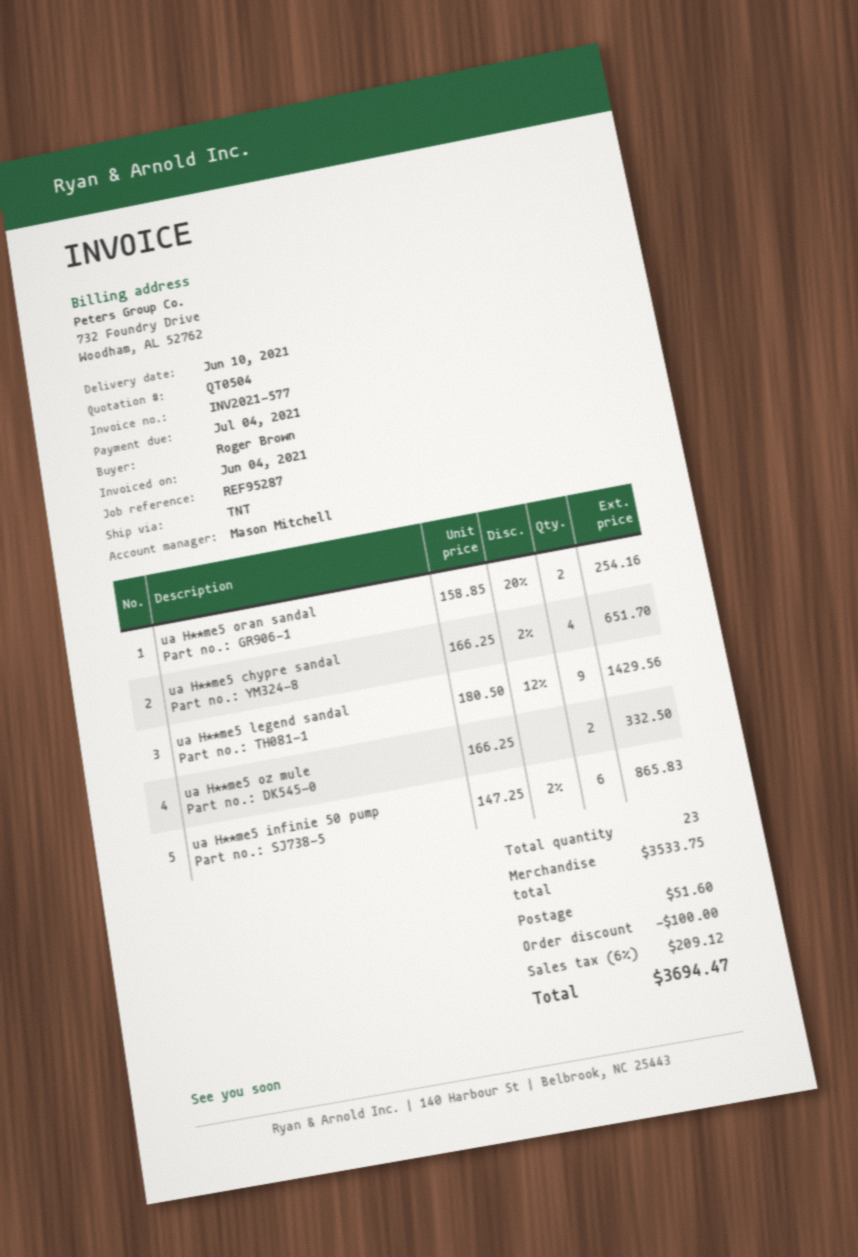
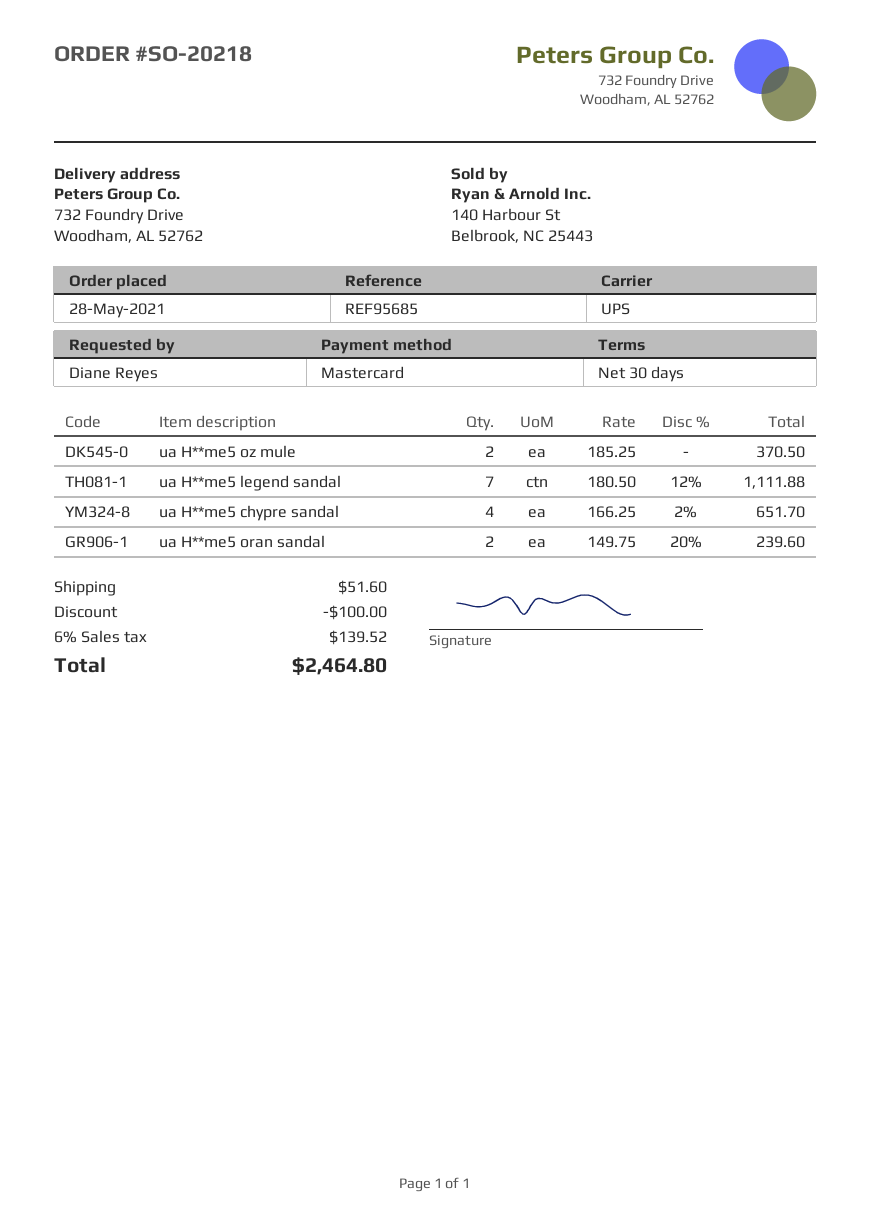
reference: REF95287 -> REF95685
ordered by: Roger Brown -> Diane Reyes
shipping method: TNT -> UPS
ua H**me5 oran sandal: 2 x 158.85 - 20% = 254.16 -> 2 x 149.75 - 20% = 239.60
ua H**me5 legend sandal: 9 x 180.50 - 12% = 1429.56 -> 7 x 180.50 - 12% = 1111.88
ua H**me5 oz mule: 2 x 166.25 = 332.50 -> 2 x 185.25 = 370.50
ua H**me5 infinie 50 pump: 6 x 147.25 - 2% = 865.83 -> none
tax: 6% = 209.12 -> 6% = 139.52
total: 3694.47 -> 2464.80

